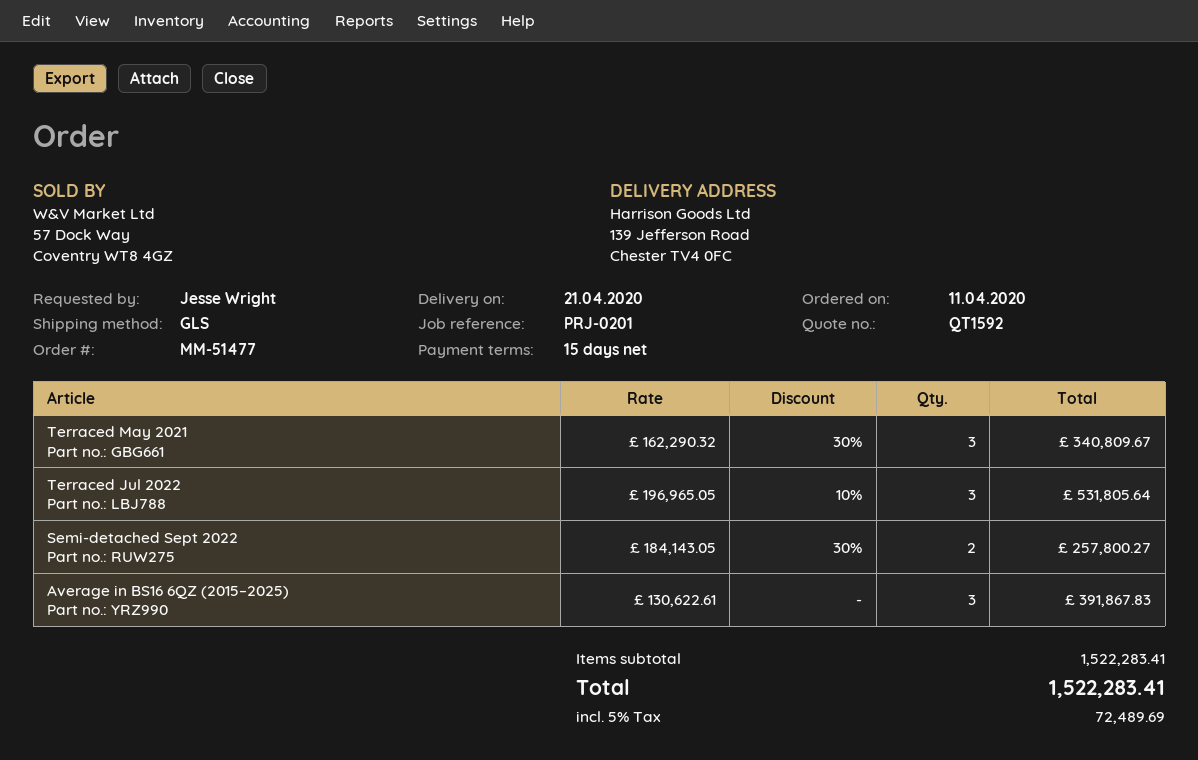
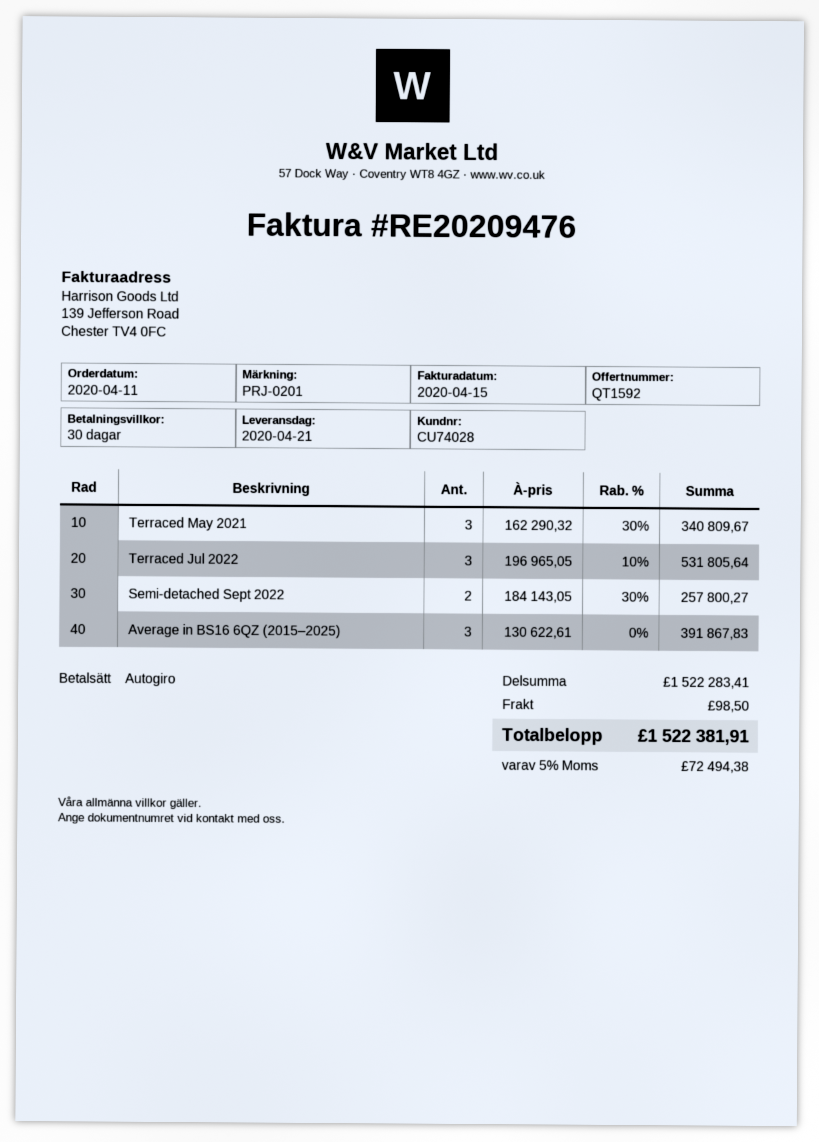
payment terms: 15 days -> 30 days
shipping: none -> 98.50
tax: 5% = 72489.69 -> 5% = 72494.38
total: 1522283.41 -> 1522381.91

